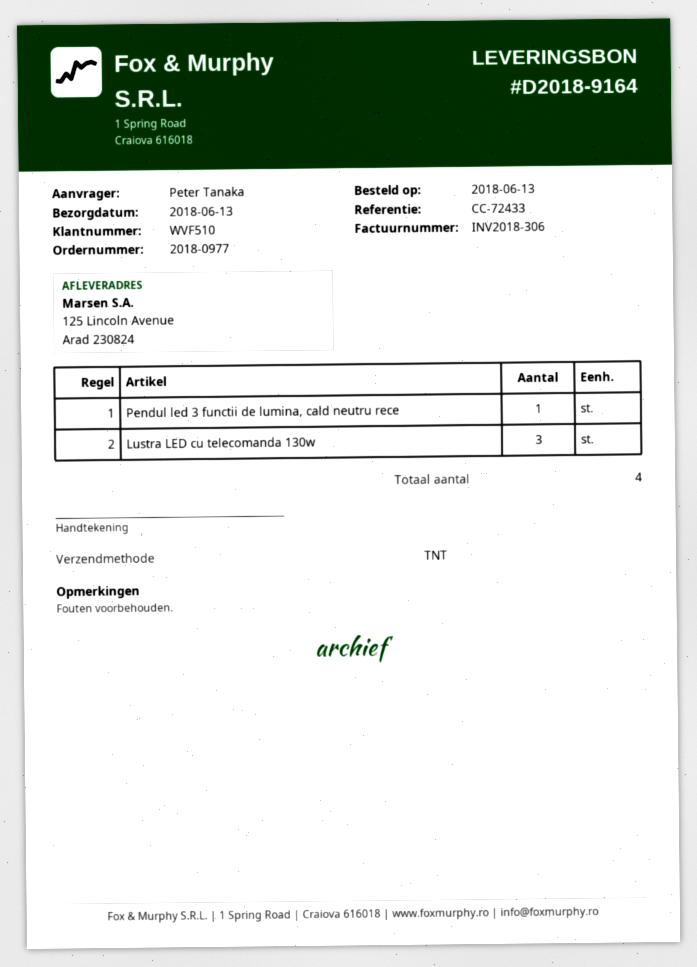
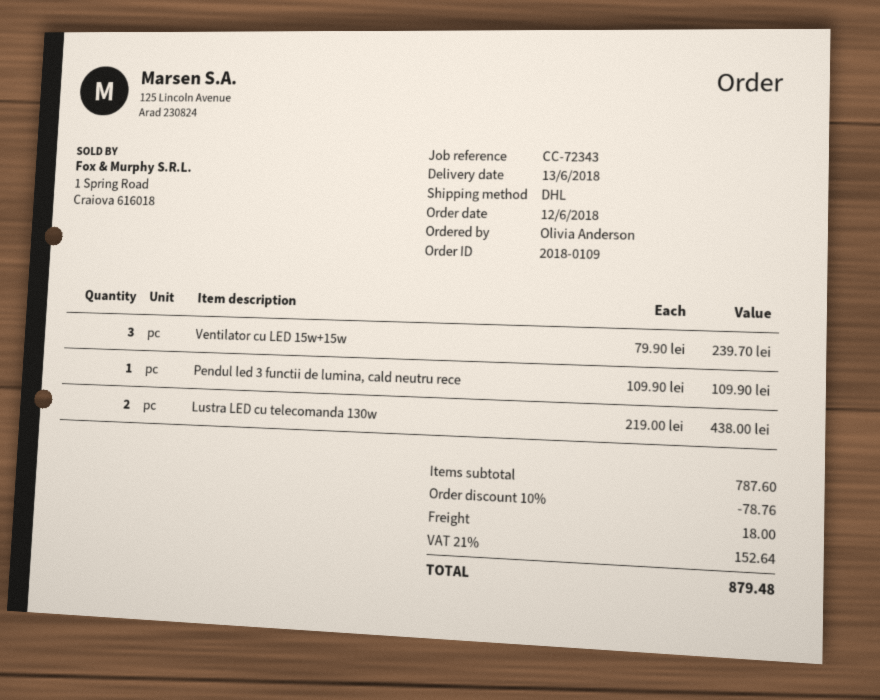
order number: 2018-0977 -> 2018-0109
order date: 2018-06-13 -> 2018-06-12
reference: CC-72433 -> CC-72343
ordered by: Peter Tanaka -> Olivia Anderson
shipping method: TNT -> DHL
Lustra LED cu telecomanda 130w: 3 -> 2
Ventilator cu LED 15w+15w: none -> 3

